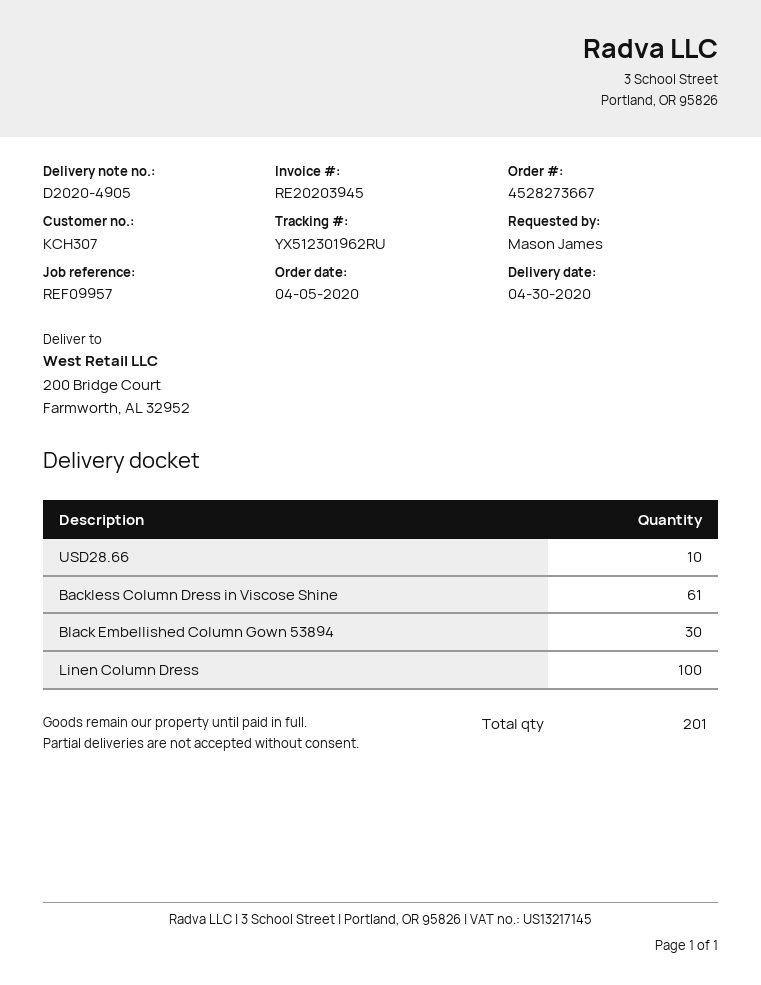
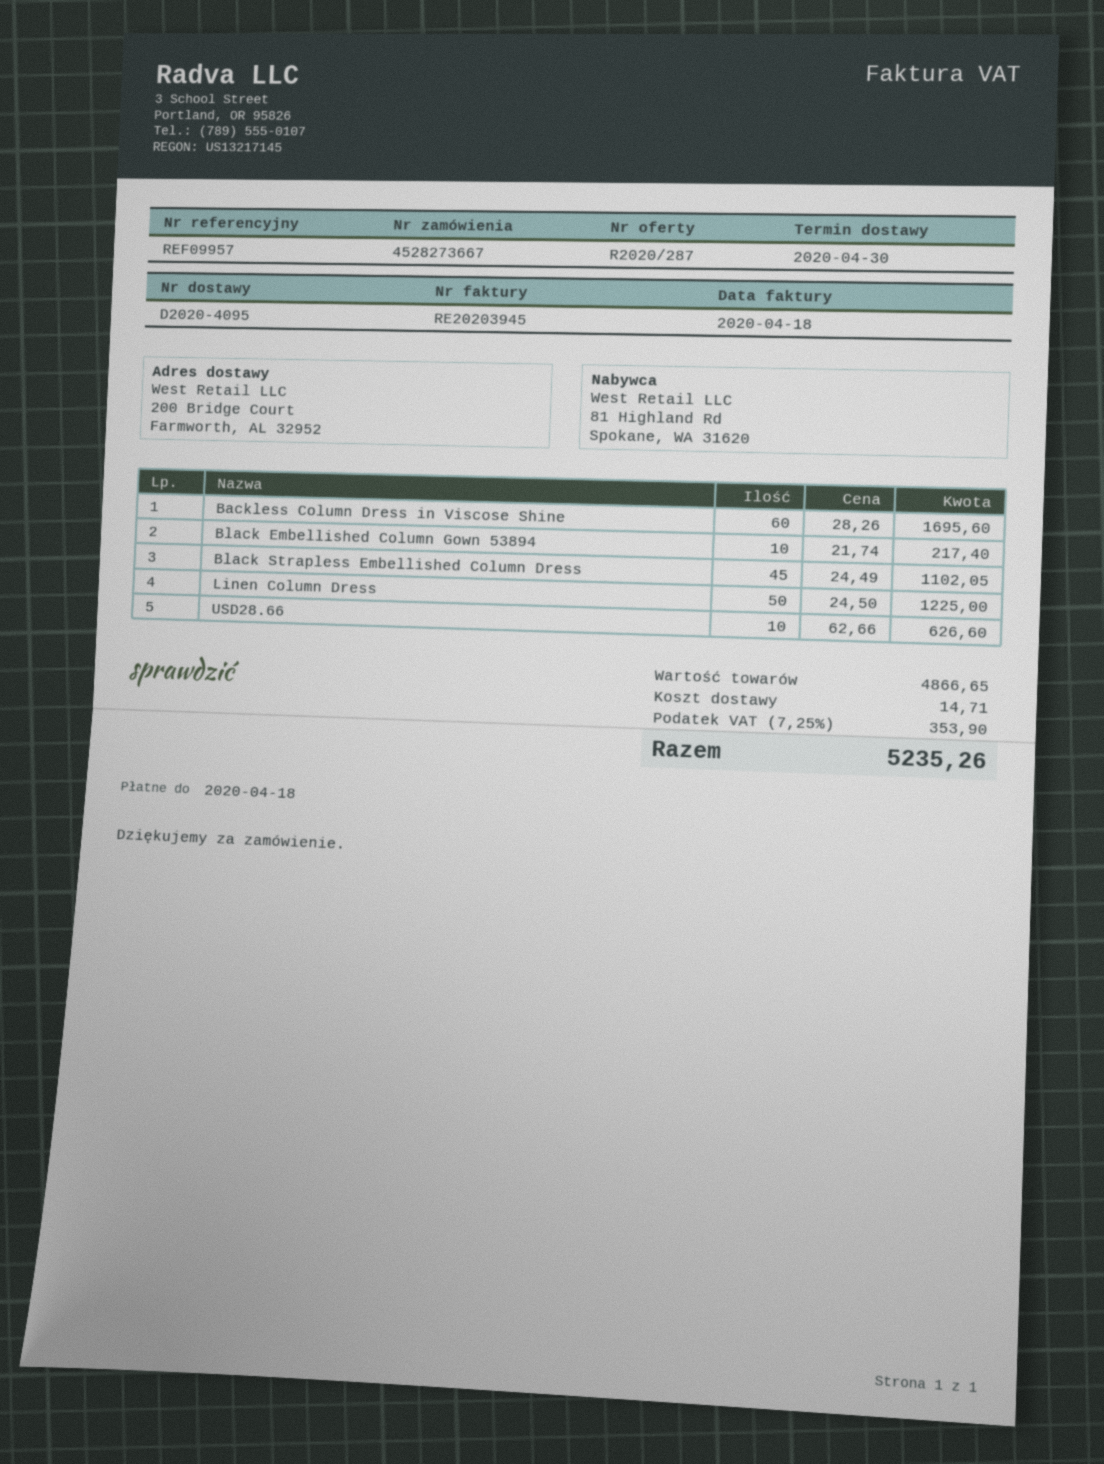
delivery note number: D2020-4905 -> D2020-4095
Backless Column Dress in Viscose Shine: 61 -> 60
Black Embellished Column Gown 53894: 30 -> 10
Linen Column Dress: 100 -> 50
Black Strapless Embellished Column Dress: none -> 45

